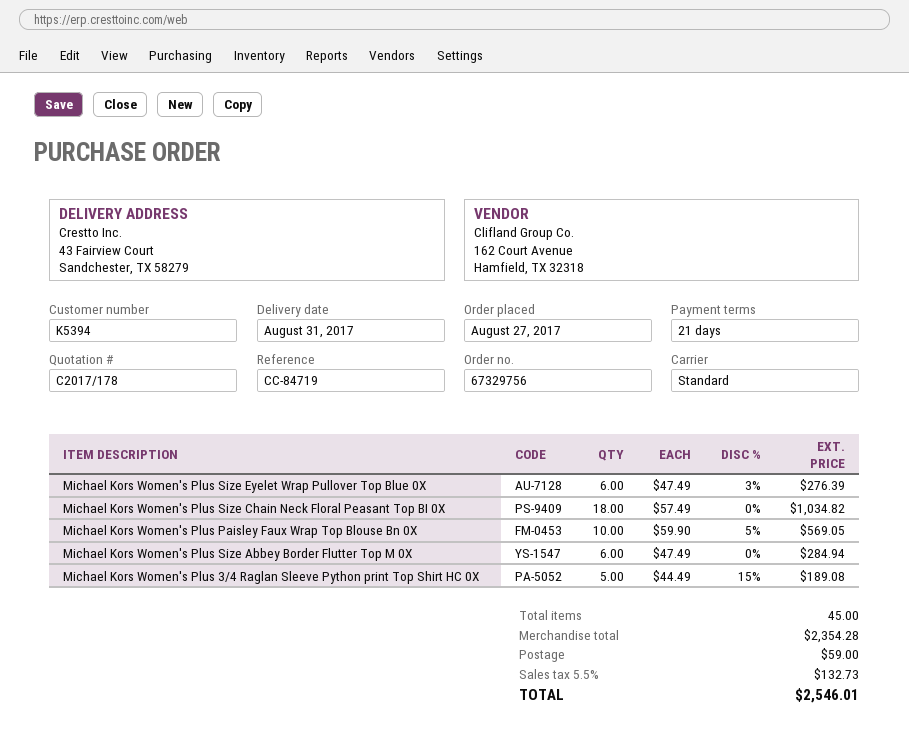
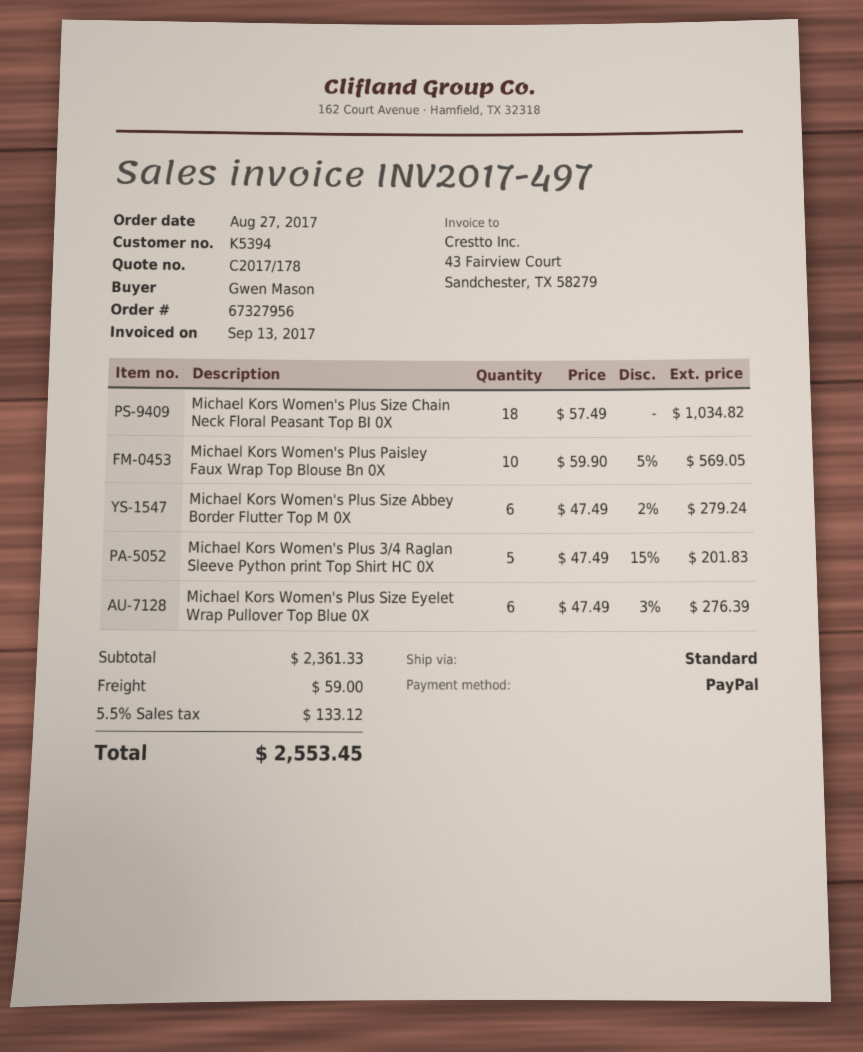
order number: 67329756 -> 67327956
Michael Kors Women's Plus Size Abbey Border Flutter Top M 0X: 6 x 47.49 = 284.94 -> 6 x 47.49 - 2% = 279.24
Michael Kors Women's Plus 3/4 Raglan Sleeve Python print Top Shirt HC 0X: 5 x 44.49 - 15% = 189.08 -> 5 x 47.49 - 15% = 201.83
subtotal: 2354.28 -> 2361.33
tax: 5.5% = 132.73 -> 5.5% = 133.12
total: 2546.01 -> 2553.45

